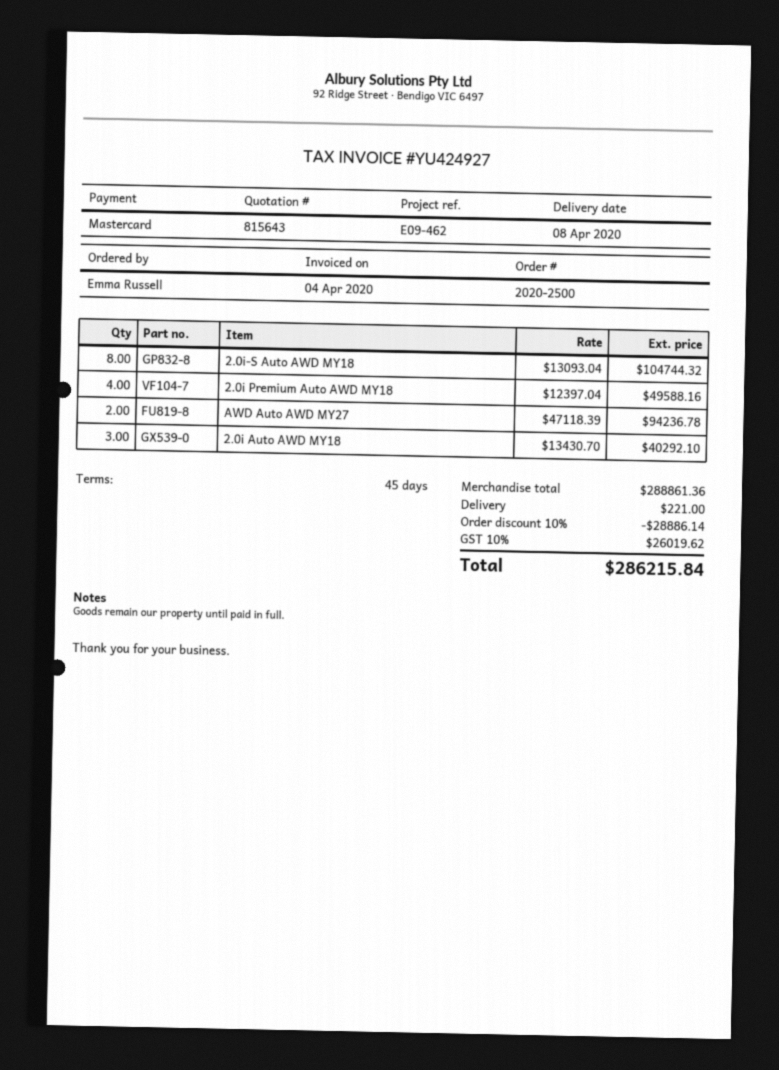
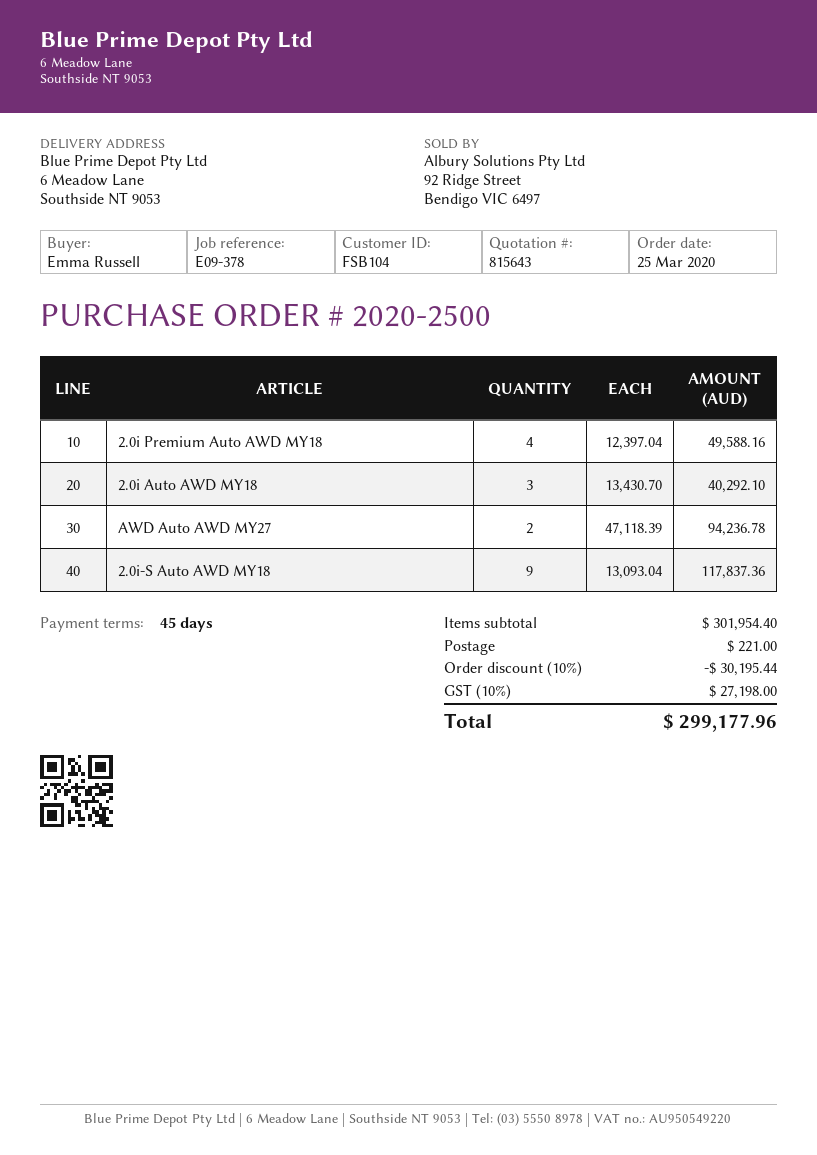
reference: E09-462 -> E09-378
2.0i-S Auto AWD MY18: 8 x 13093.04 = 104744.32 -> 9 x 13093.04 = 117837.36
subtotal: 288861.36 -> 301954.40
discount: 10% = 28886.14 -> 10% = 30195.44
tax: 10% = 26019.62 -> 10% = 27198.00
total: 286215.84 -> 299177.96

